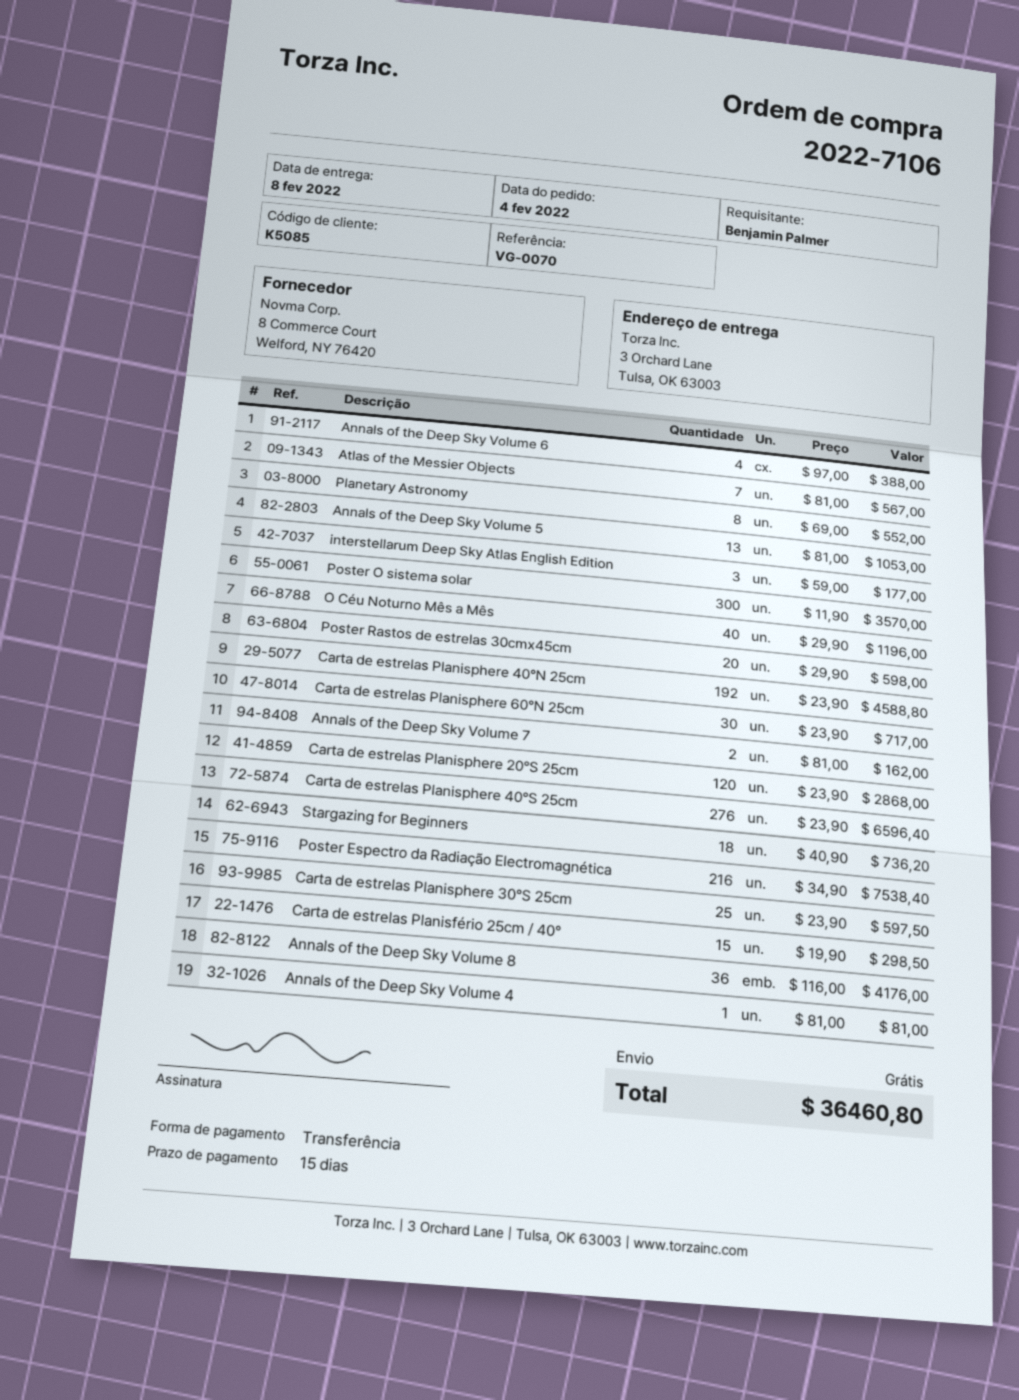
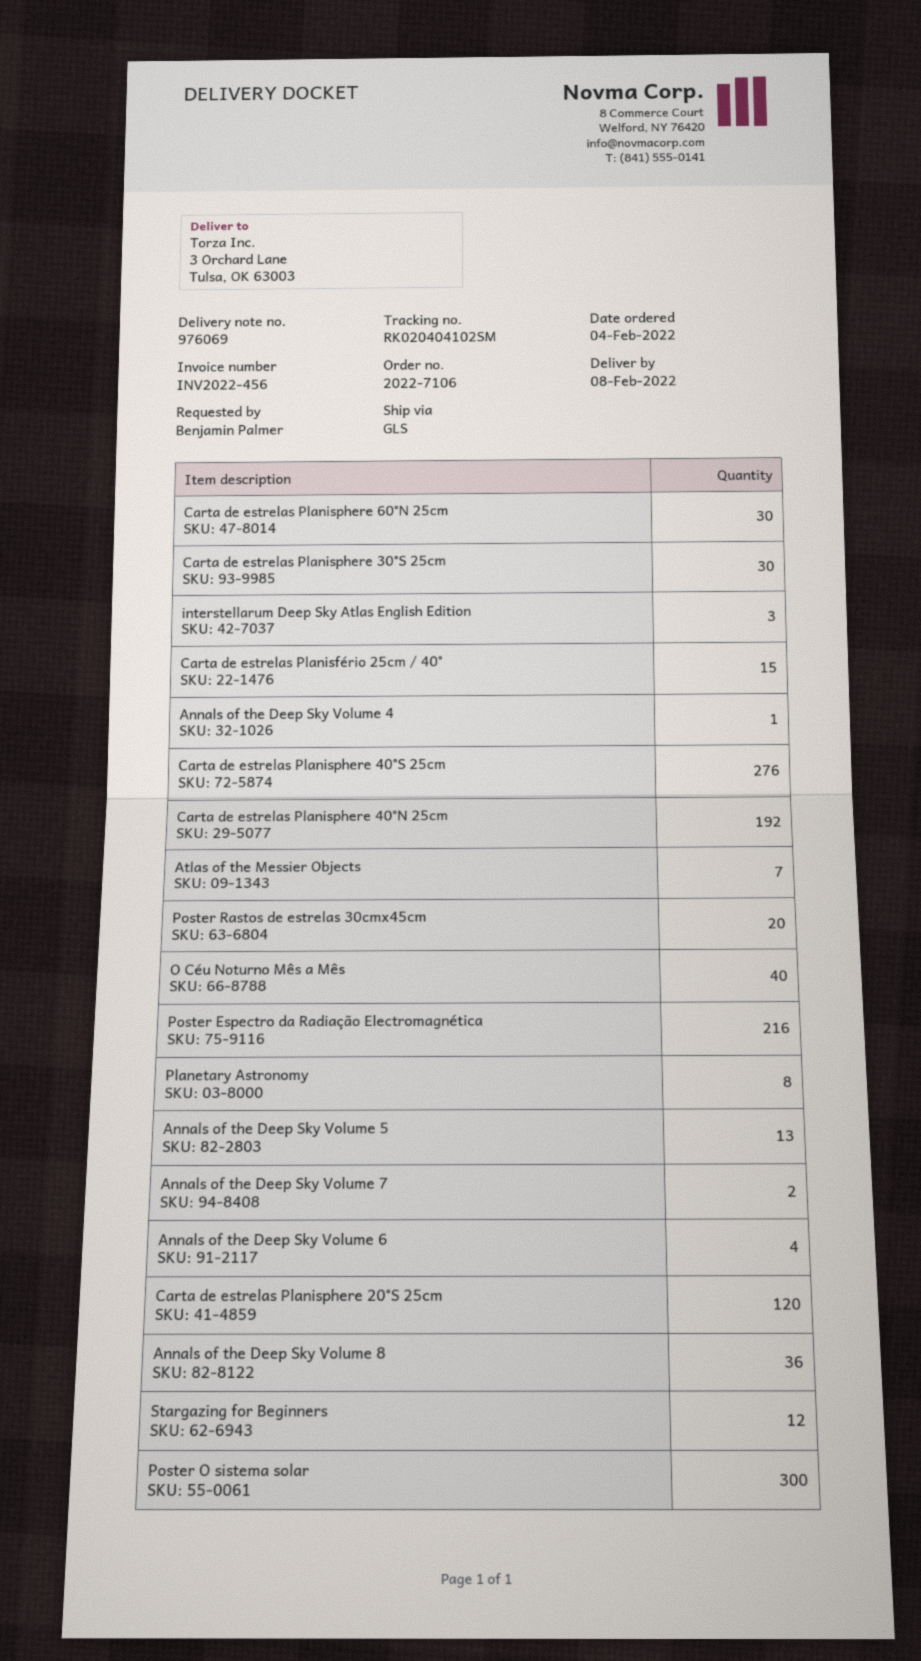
Stargazing for Beginners: 18 -> 12
Carta de estrelas Planisphere 30°S 25cm: 25 -> 30

